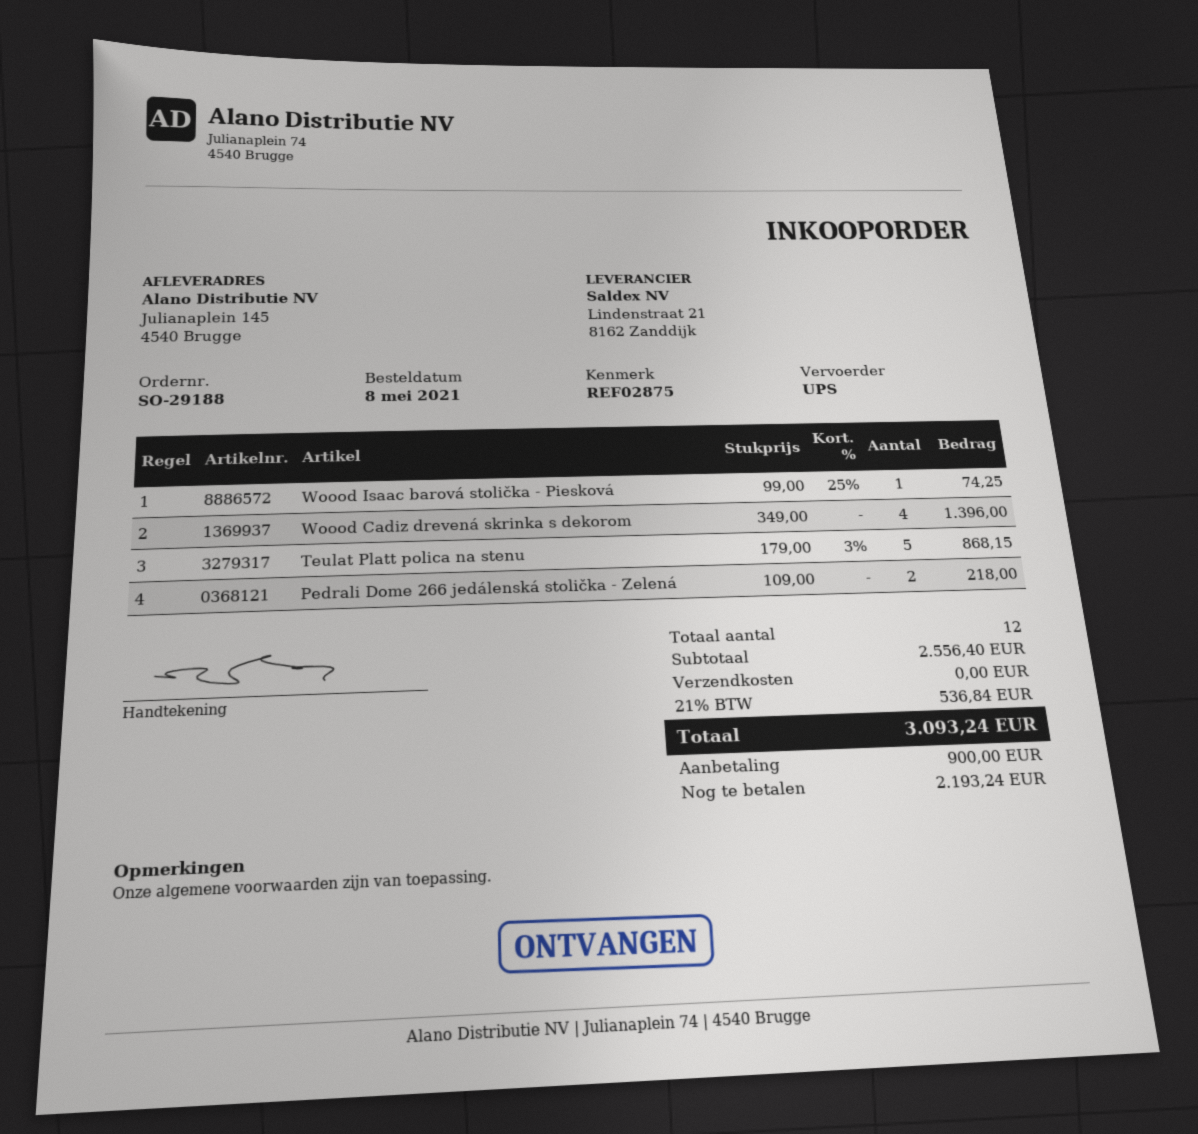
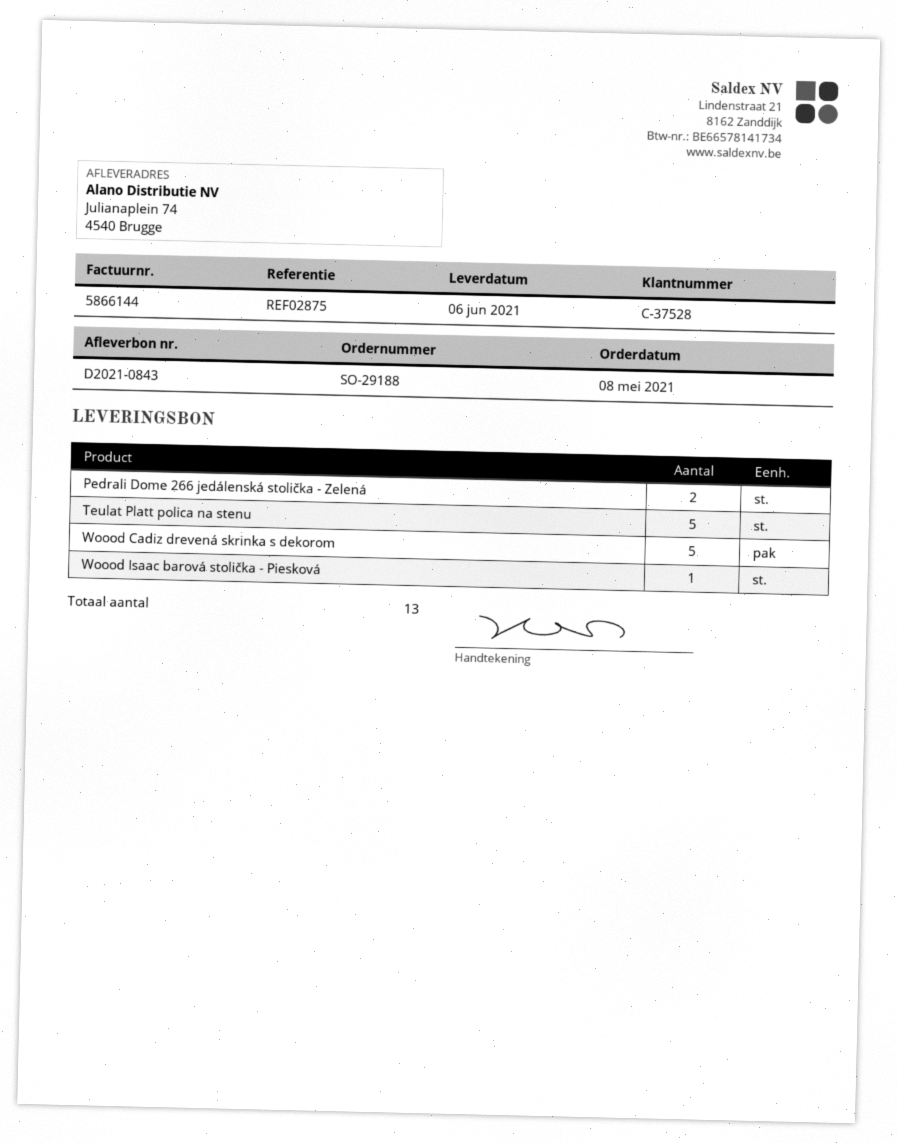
ship to: Julianaplein 145, 4540 Brugge -> Julianaplein 74, 4540 Brugge
Woood Cadiz drevená skrinka s dekorom: 4 -> 5
total quantity: 12 -> 13

